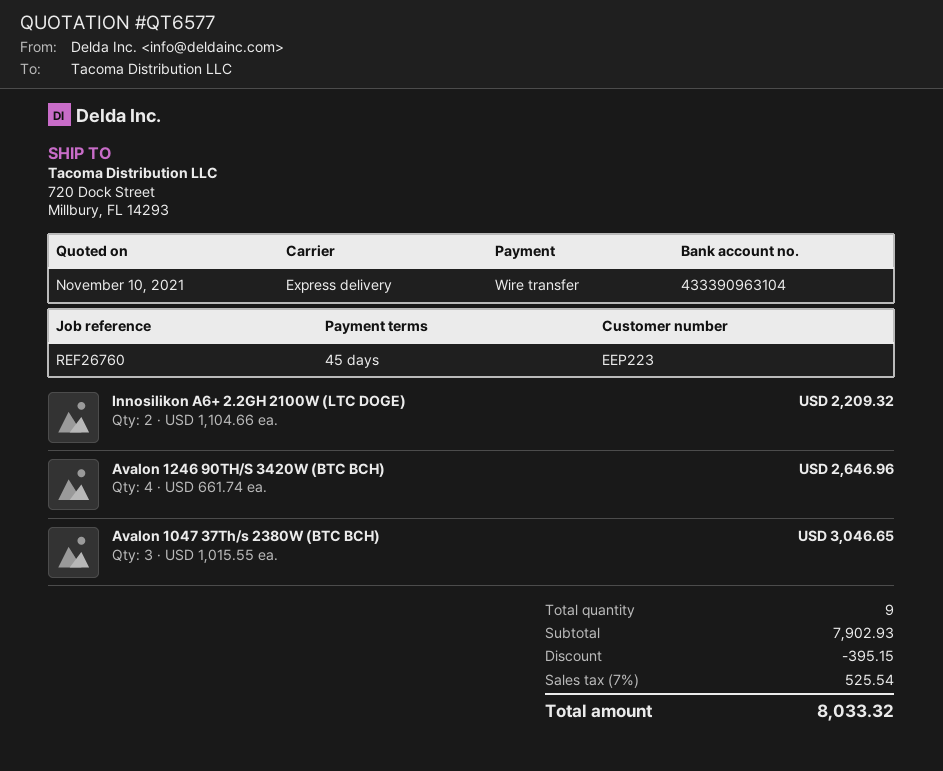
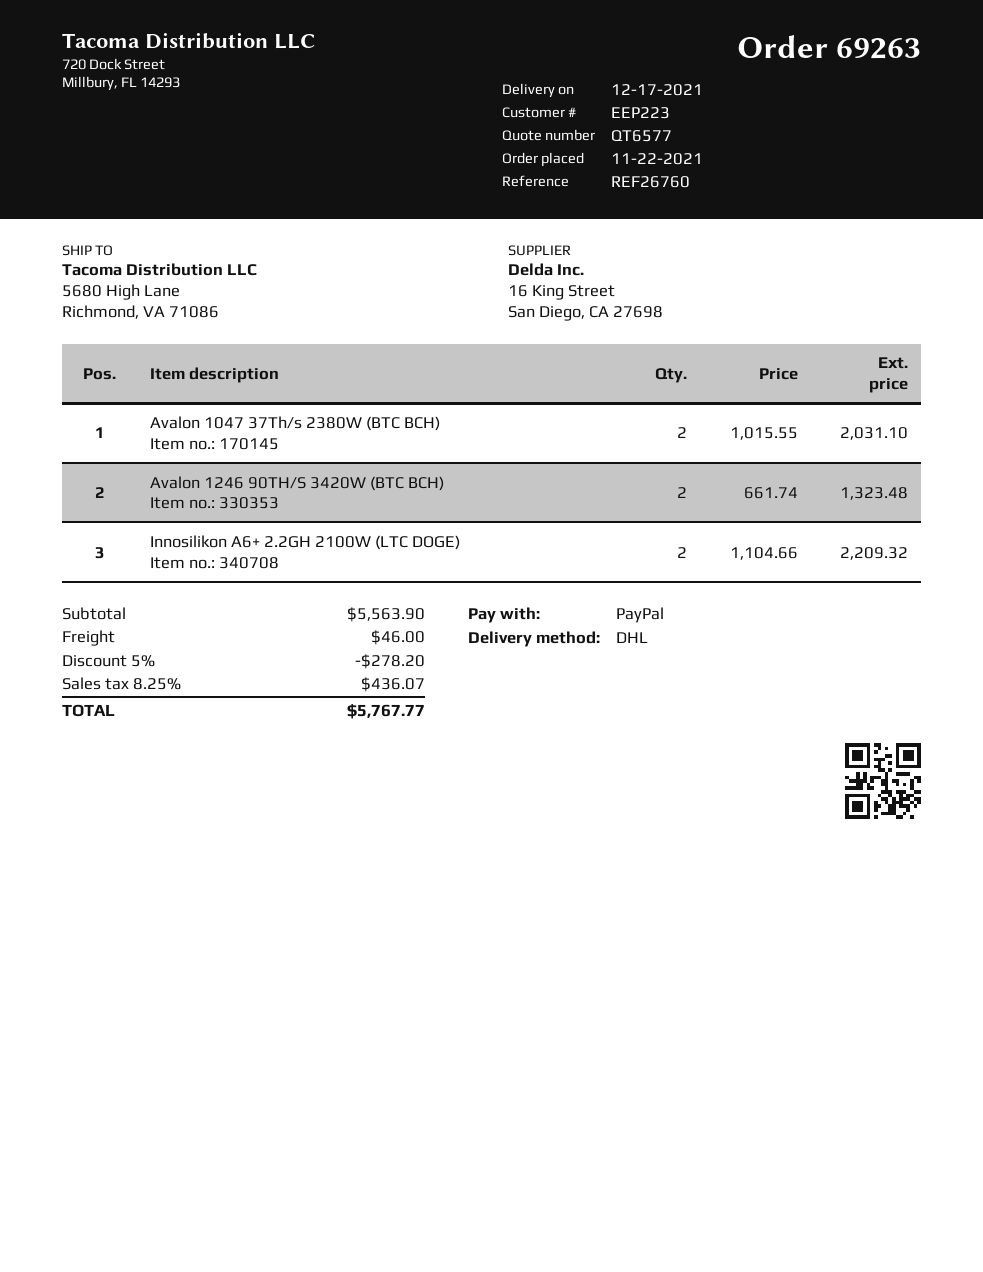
payment method: bank transfer -> PayPal
shipping method: express -> DHL
ship to: 720 Dock Street, Millbury, FL 14293 -> 5680 High Lane, Richmond, VA 71086
Avalon 1246 90TH/S 3420W (BTC BCH): 4 x 661.74 = 2646.96 -> 2 x 661.74 = 1323.48
Avalon 1047 37Th/s 2380W (BTC BCH): 3 x 1015.55 = 3046.65 -> 2 x 1015.55 = 2031.10
subtotal: 7902.93 -> 5563.90
discount: 395.15 -> 278.20
shipping: none -> 46.00
tax: 7% = 525.54 -> 8.25% = 436.07
total: 8033.32 -> 5767.77

